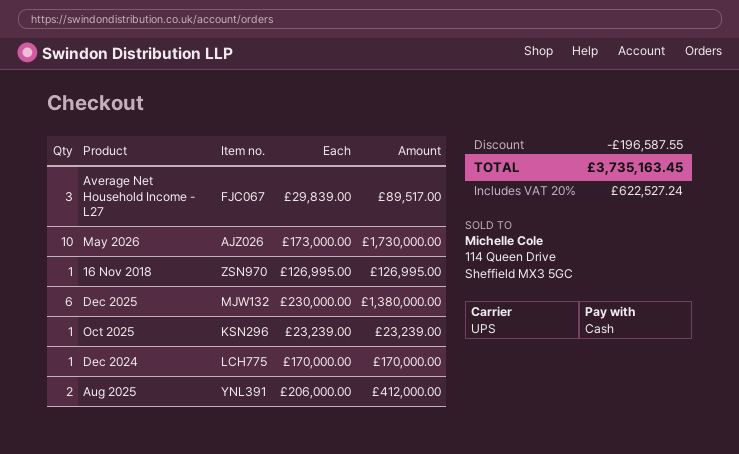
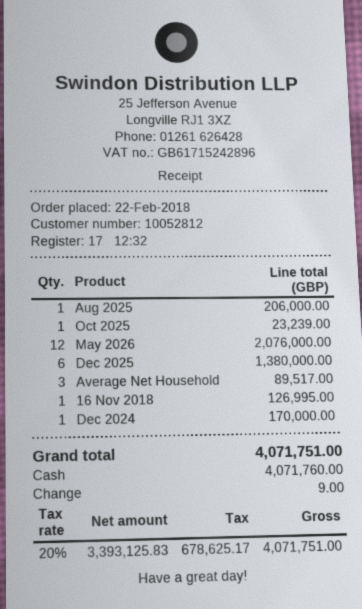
May 2026: 10 for 1730000.00 -> 12 for 2076000.00
Aug 2025: 2 for 412000.00 -> 1 for 206000.00
discount: 196587.55 -> none
tax: 20% = 622527.24 -> 20% = 678625.17
total: 3735163.45 -> 4071751.00

